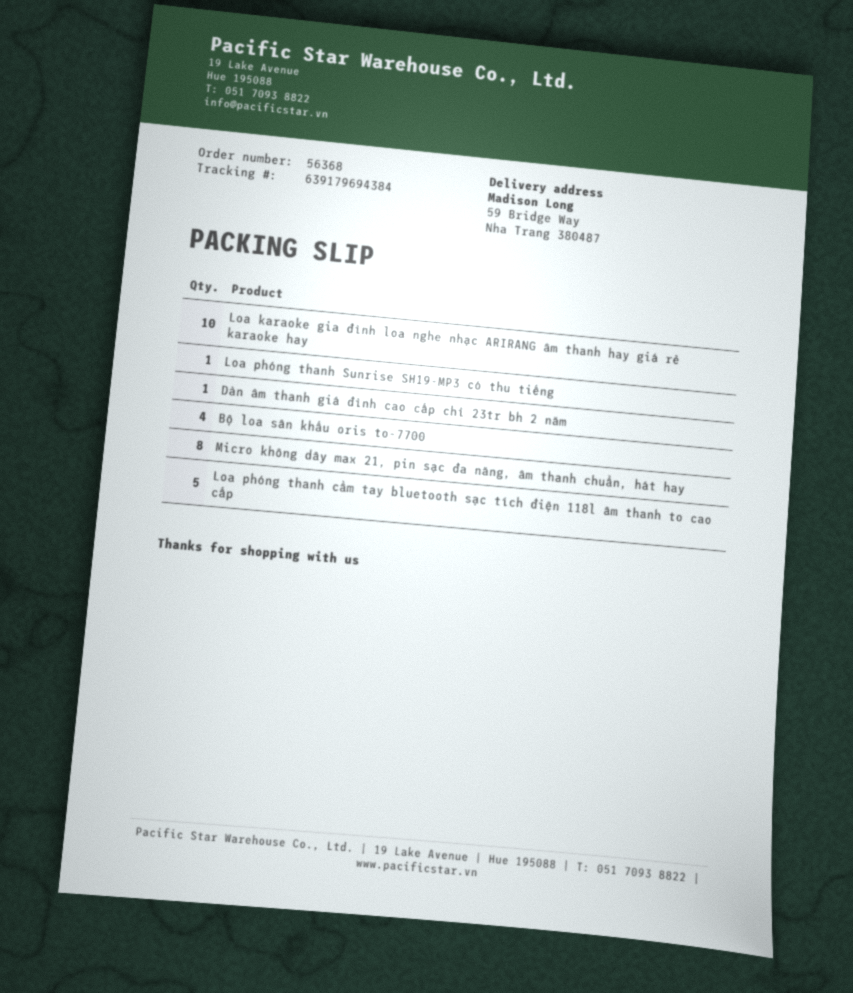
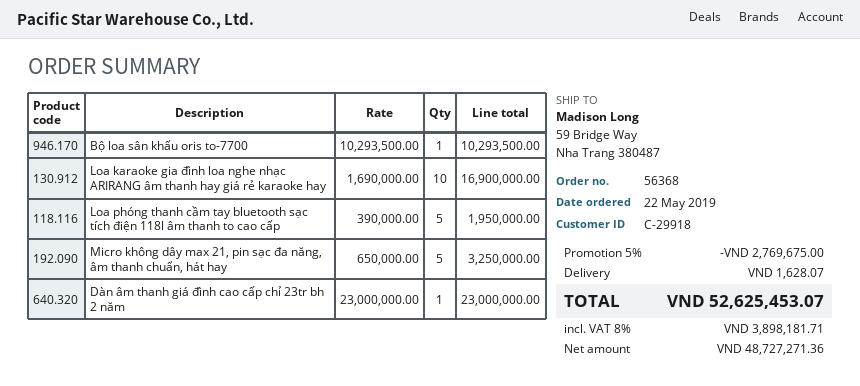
Loa phóng thanh Sunrise SH19-MP3 có thu tiếng: 1 -> none
Bộ loa sân khấu oris to-7700: 4 -> 1
Micro không dây max 21, pin sạc đa năng, âm thanh chuẩn, hát hay: 8 -> 5

